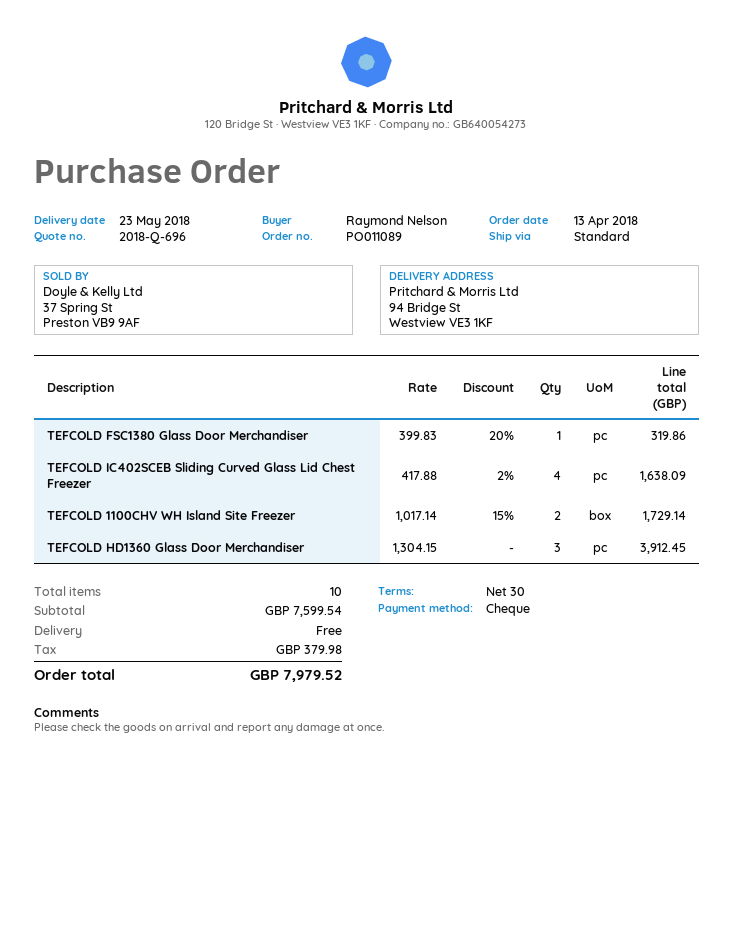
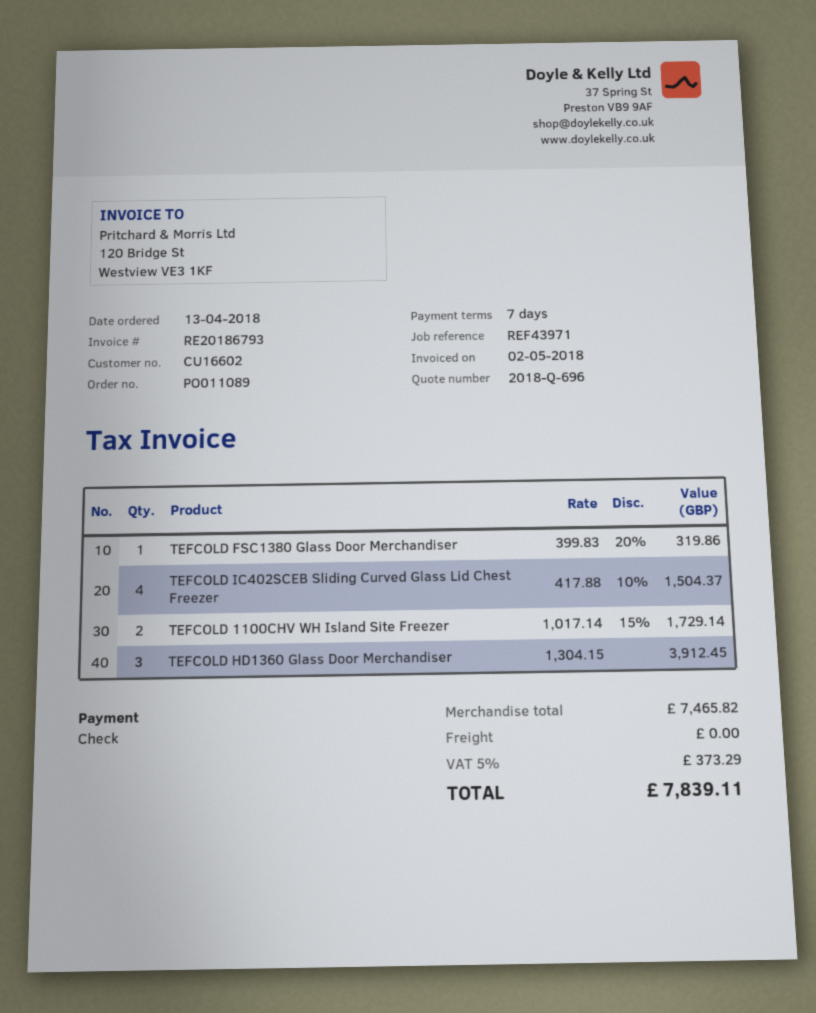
payment terms: 30 days -> 7 days
TEFCOLD IC402SCEB Sliding Curved Glass Lid Chest Freezer: 4 x 417.88 - 2% = 1638.09 -> 4 x 417.88 - 10% = 1504.37
subtotal: 7599.54 -> 7465.82
tax: 379.98 -> 373.29
total: 7979.52 -> 7839.11

